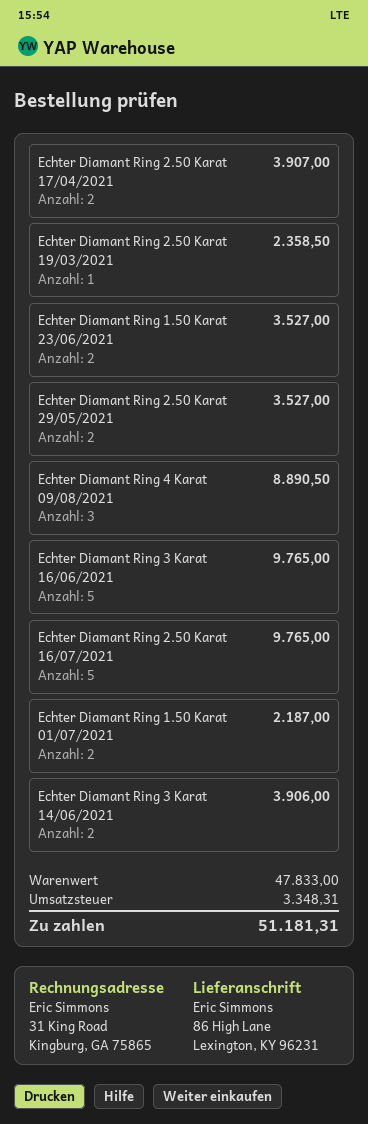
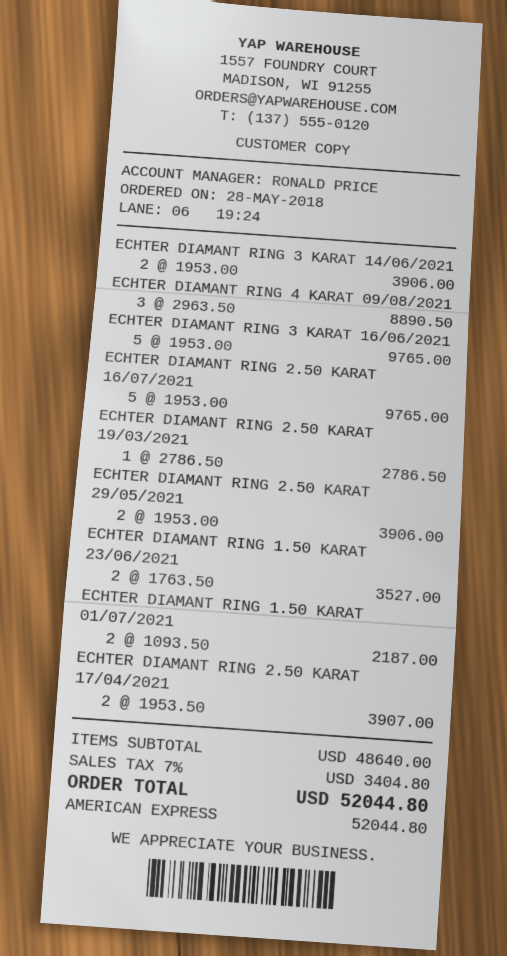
Echter Diamant Ring 2.50 Karat 19/03/2021: 1 for 2358.50 -> 1 for 2786.50
Echter Diamant Ring 2.50 Karat 29/05/2021: 2 for 3527.00 -> 2 for 3906.00
subtotal: 47833.00 -> 48640.00
tax: 3348.31 -> 3404.80
total: 51181.31 -> 52044.80

